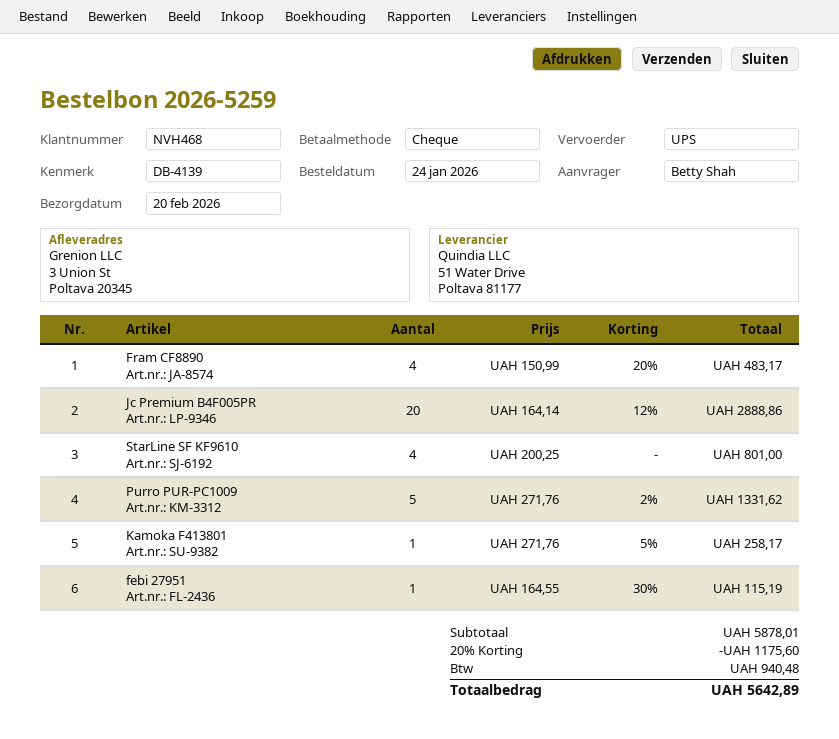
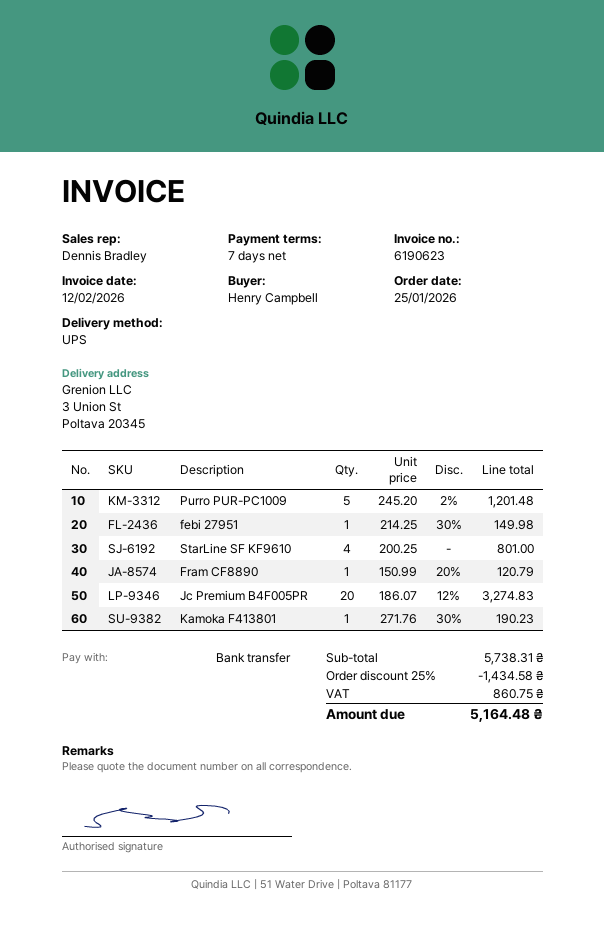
order date: 2026-01-24 -> 2026-01-25
ordered by: Betty Shah -> Henry Campbell
payment method: cheque -> bank transfer
Fram CF8890: 4 x 150.99 - 20% = 483.17 -> 1 x 150.99 - 20% = 120.79
Jc Premium B4F005PR: 20 x 164.14 - 12% = 2888.86 -> 20 x 186.07 - 12% = 3274.83
Purro PUR-PC1009: 5 x 271.76 - 2% = 1331.62 -> 5 x 245.20 - 2% = 1201.48
Kamoka F413801: 1 x 271.76 - 5% = 258.17 -> 1 x 271.76 - 30% = 190.23
febi 27951: 1 x 164.55 - 30% = 115.19 -> 1 x 214.25 - 30% = 149.98
subtotal: 5878.01 -> 5738.31
discount: 20% = 1175.60 -> 25% = 1434.58
tax: 940.48 -> 860.75
total: 5642.89 -> 5164.48

